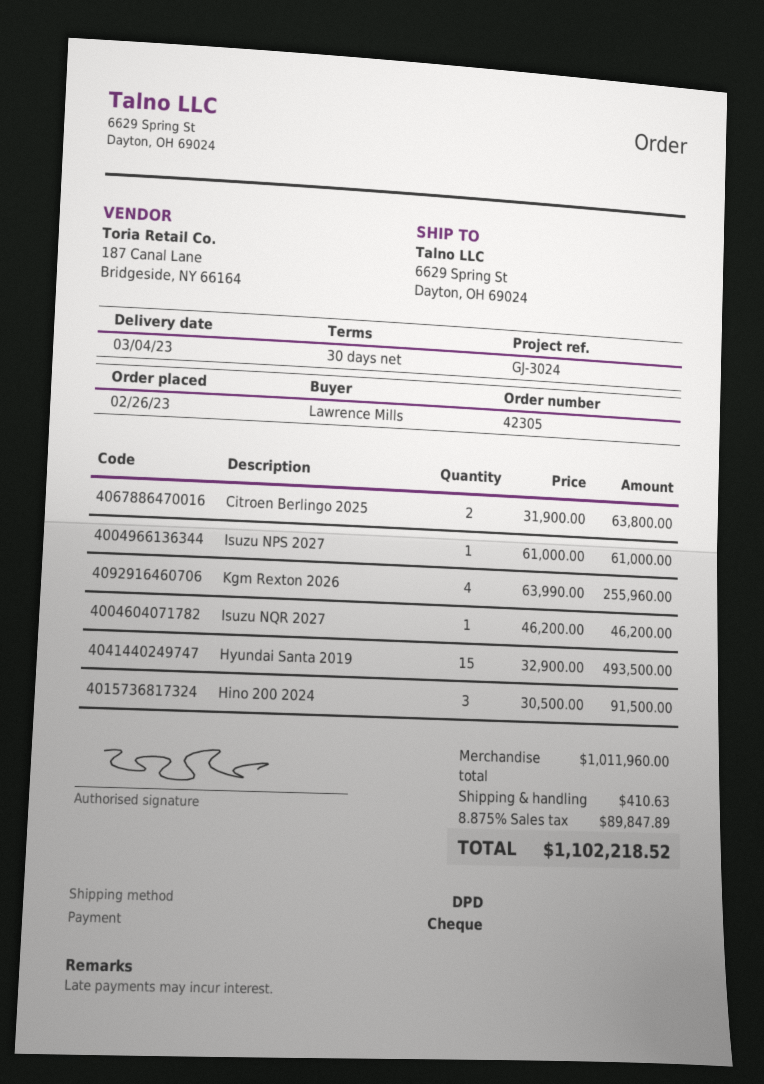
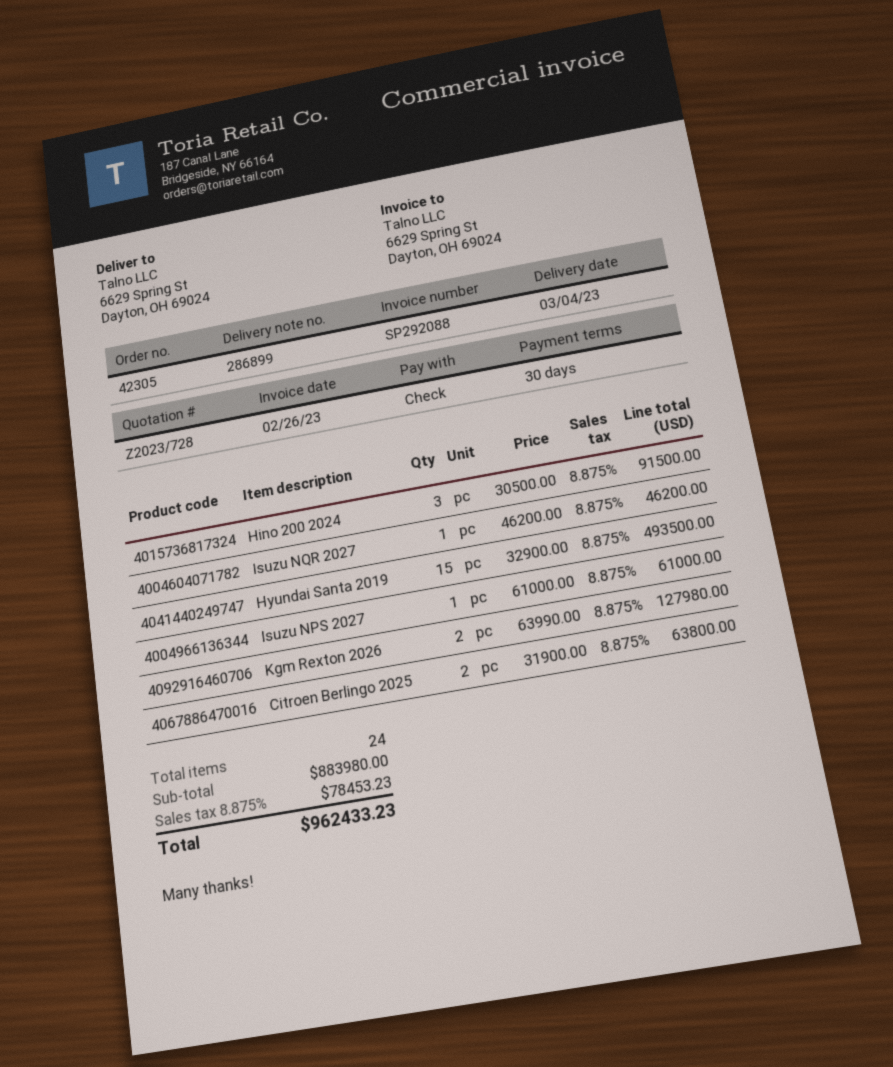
Kgm Rexton 2026: 4 x 63990.00 = 255960.00 -> 2 x 63990.00 = 127980.00
subtotal: 1011960.00 -> 883980.00
shipping: 410.63 -> none
tax: 8.875% = 89847.89 -> 8.875% = 78453.23
total: 1102218.52 -> 962433.23

